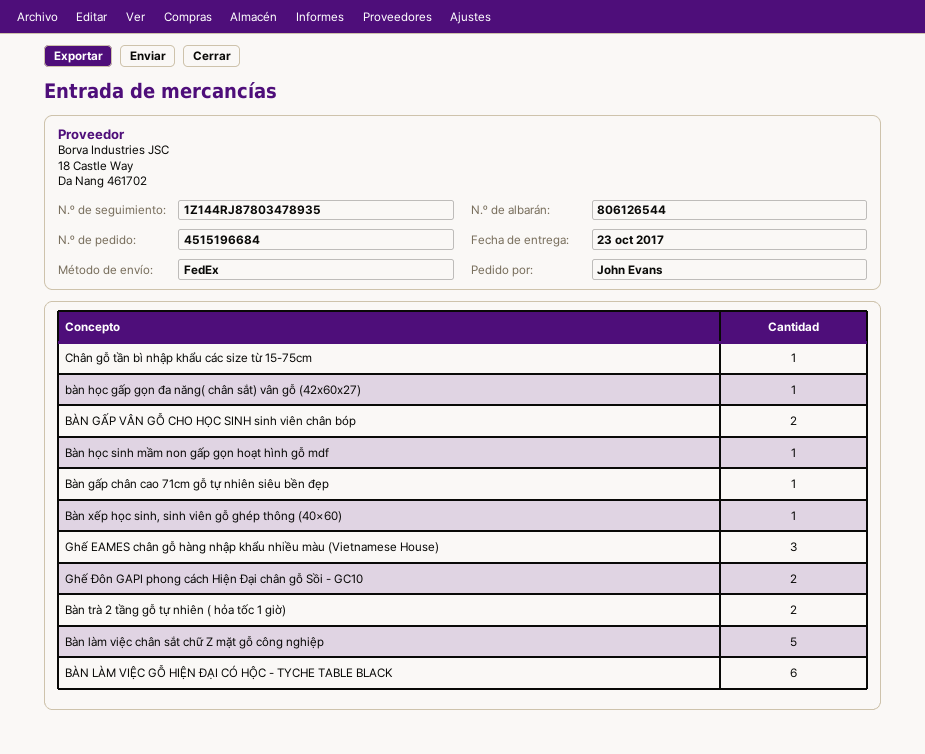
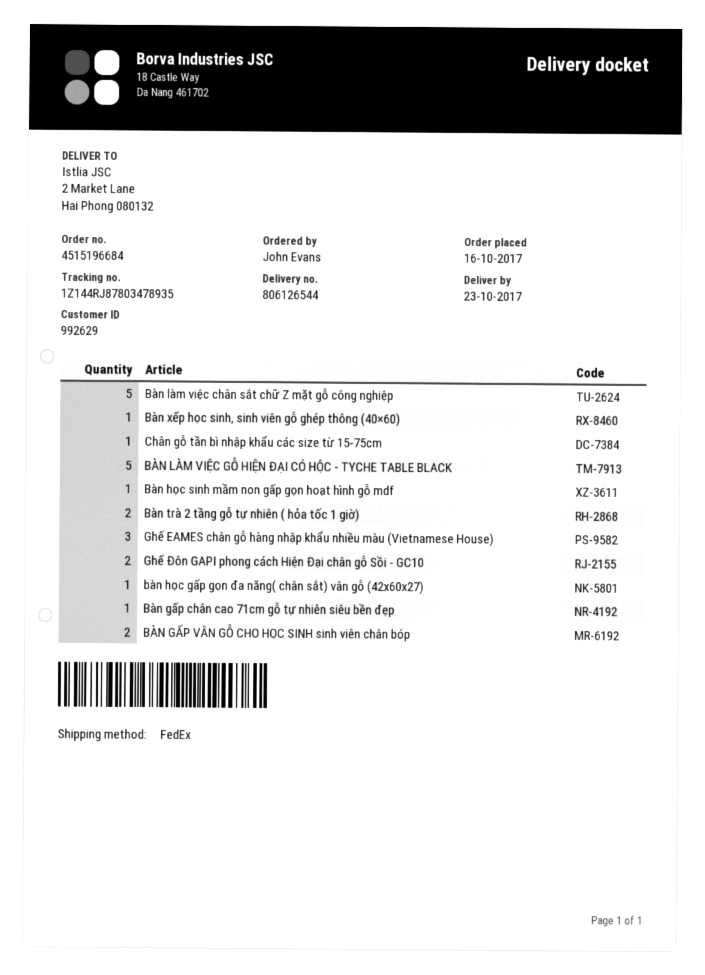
BÀN LÀM VIỆC GỖ HIỆN ĐẠI CÓ HỘC - TYCHE TABLE BLACK: 6 -> 5

